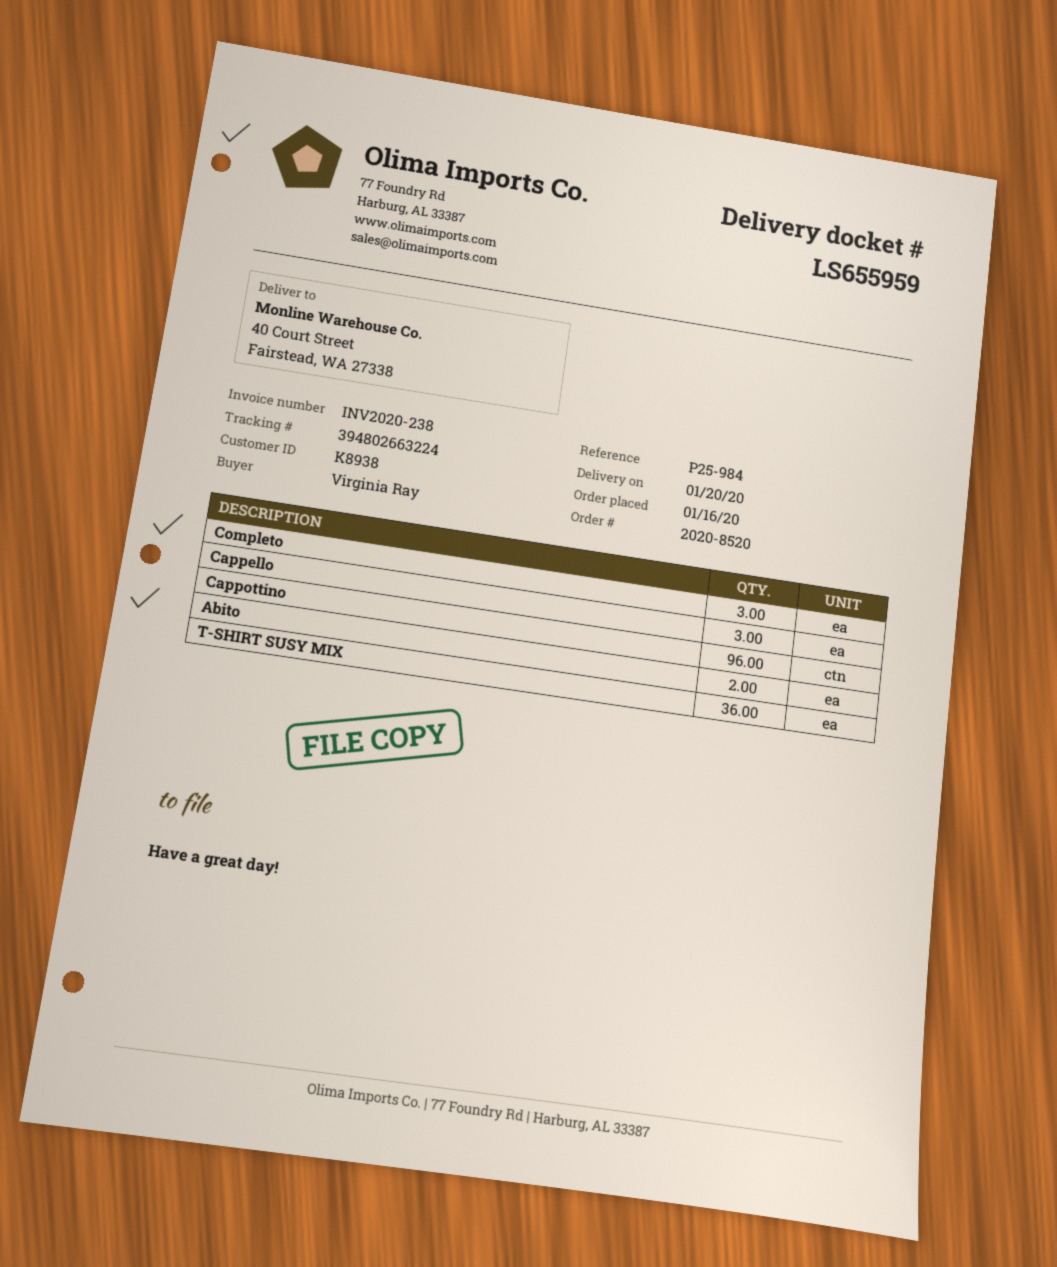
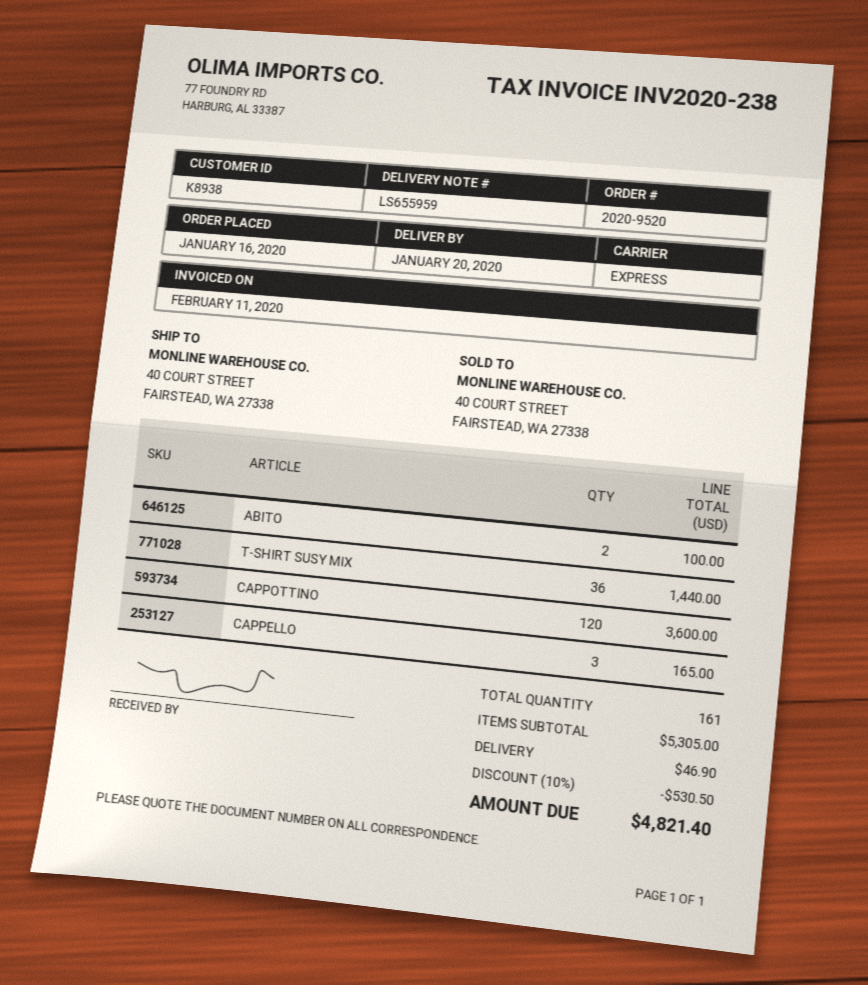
order number: 2020-8520 -> 2020-9520
Completo: 3 -> none
Cappottino: 96 -> 120

